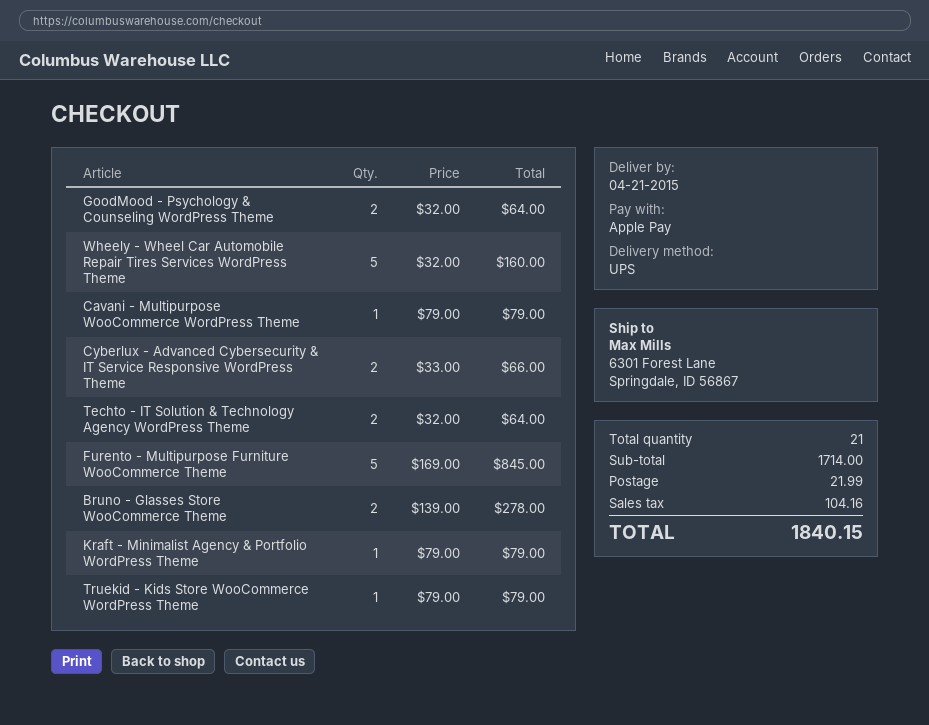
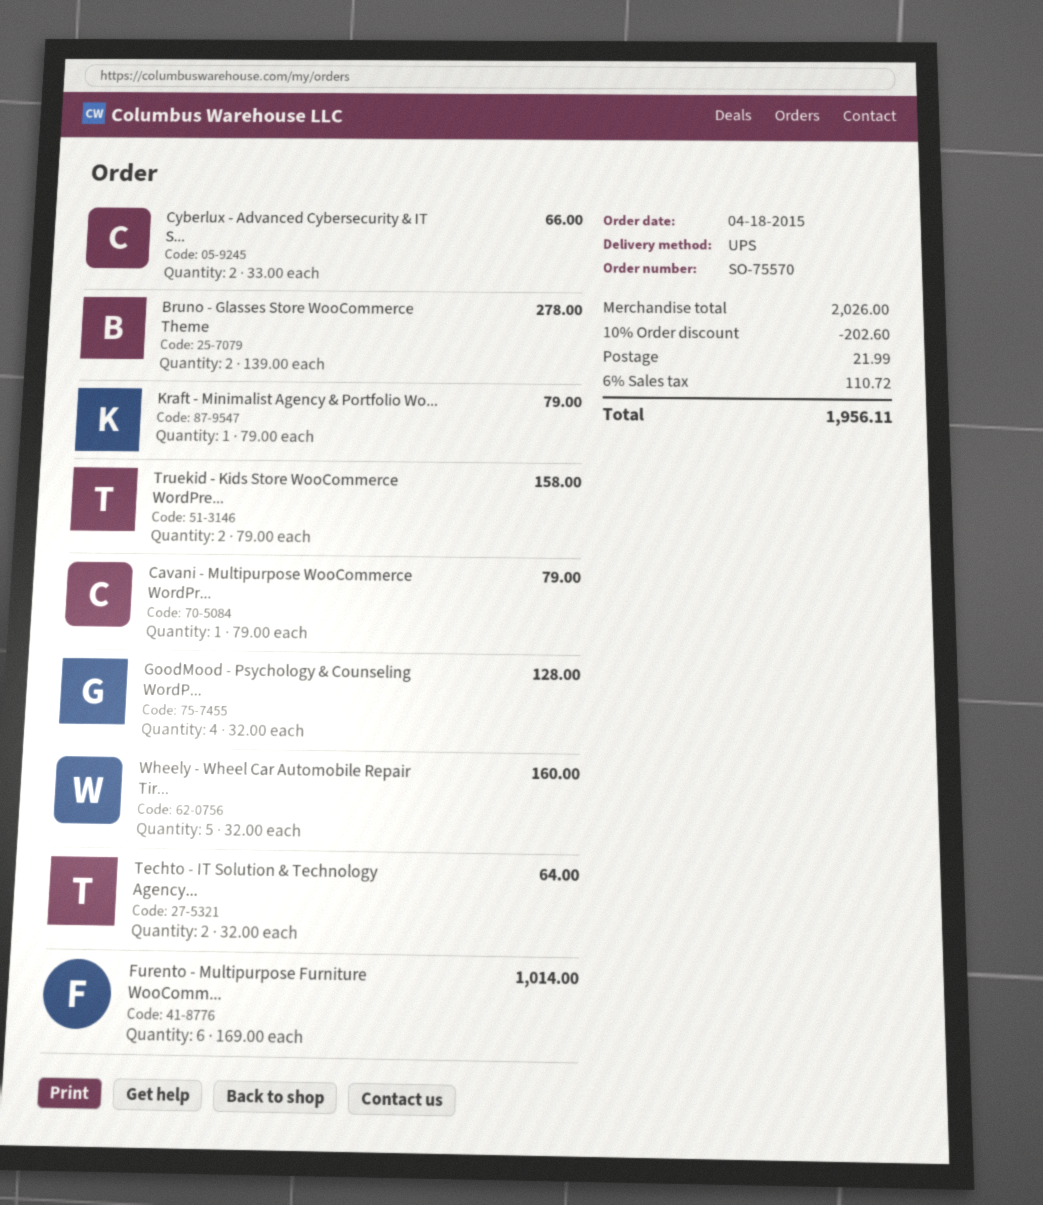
GoodMood - Psychology & Counseling WordPress Theme: 2 x 32.00 = 64.00 -> 4 x 32.00 = 128.00
Furento - Multipurpose Furniture WooCommerce Theme: 5 x 169.00 = 845.00 -> 6 x 169.00 = 1014.00
Truekid - Kids Store WooCommerce WordPress Theme: 1 x 79.00 = 79.00 -> 2 x 79.00 = 158.00
subtotal: 1714.00 -> 2026.00
discount: none -> 10% = 202.60
tax: 104.16 -> 110.72
total: 1840.15 -> 1956.11

